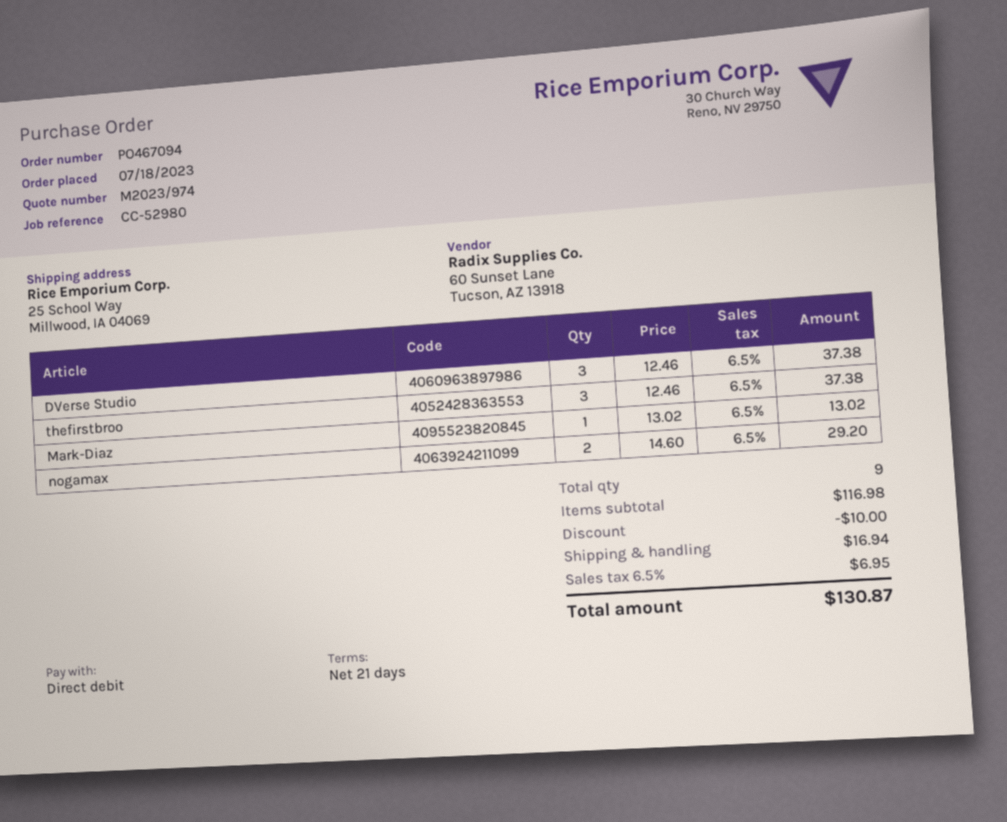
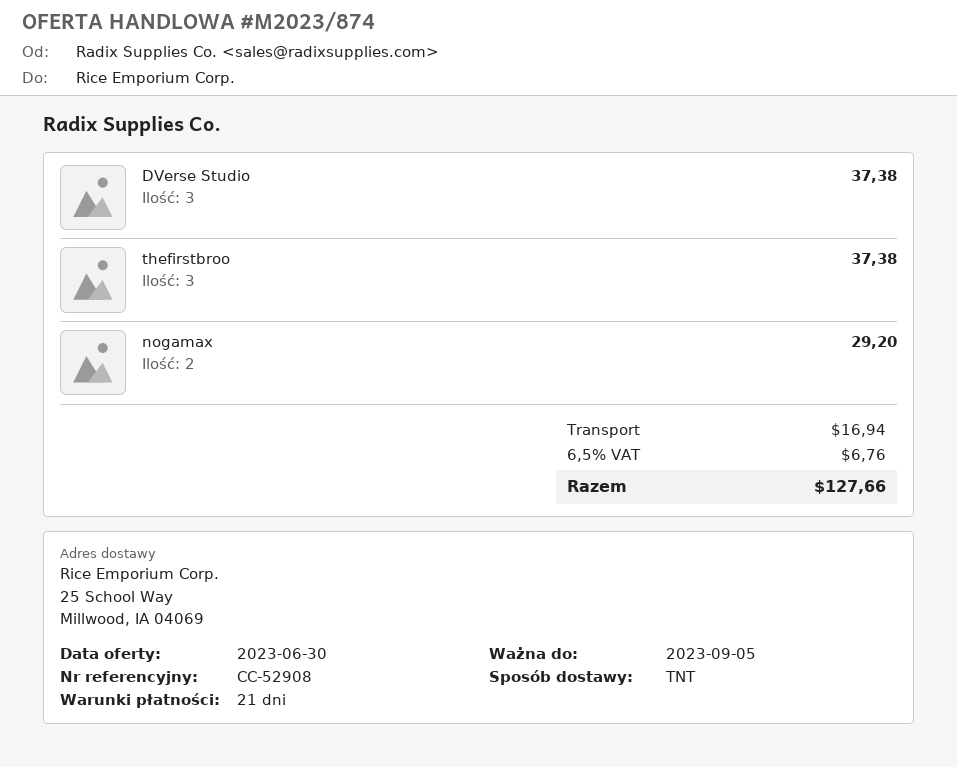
quote number: M2023/974 -> M2023/874
reference: CC-52980 -> CC-52908
Mark-Diaz: 1 for 13.02 -> none
discount: 10.00 -> none
tax: 6.5% = 6.95 -> 6.5% = 6.76
total: 130.87 -> 127.66

